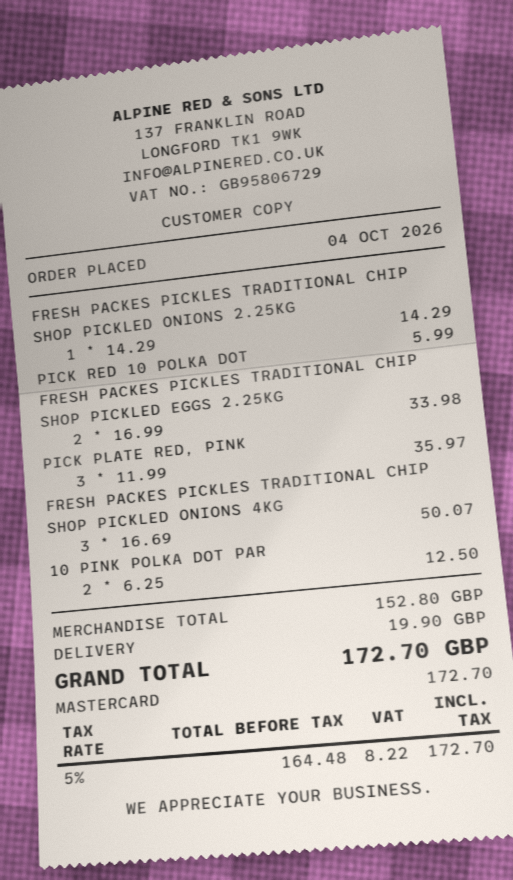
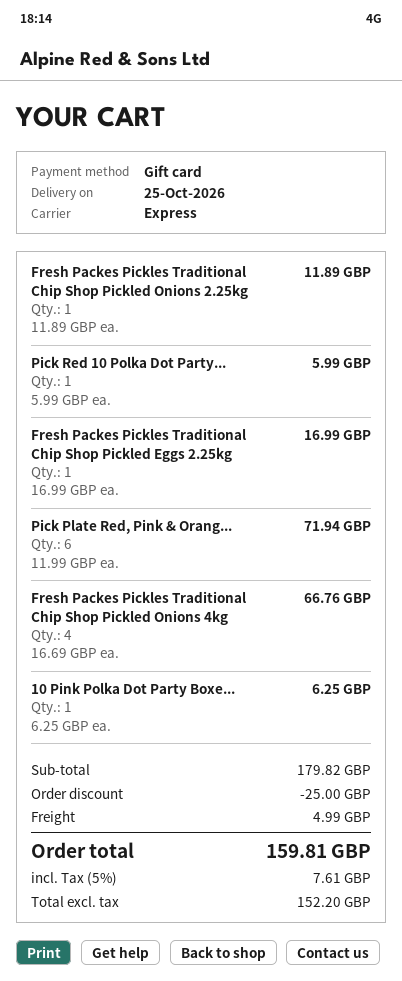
payment method: Mastercard -> gift card
FRESH PACKES PICKLES TRADITIONAL CHIP SHOP PICKLED ONIONS 2.25KG: 1 x 14.29 = 14.29 -> 1 x 11.89 = 11.89
FRESH PACKES PICKLES TRADITIONAL CHIP SHOP PICKLED EGGS 2.25KG: 2 x 16.99 = 33.98 -> 1 x 16.99 = 16.99
PICK PLATE RED, PINK: 3 x 11.99 = 35.97 -> 6 x 11.99 = 71.94
FRESH PACKES PICKLES TRADITIONAL CHIP SHOP PICKLED ONIONS 4KG: 3 x 16.69 = 50.07 -> 4 x 16.69 = 66.76
10 PINK POLKA DOT PAR: 2 x 6.25 = 12.50 -> 1 x 6.25 = 6.25
subtotal: 152.80 -> 179.82
discount: none -> 25.00
shipping: 19.90 -> 4.99
net: 164.48 -> 152.20
tax: 5% = 8.22 -> 5% = 7.61
total: 172.70 -> 159.81

